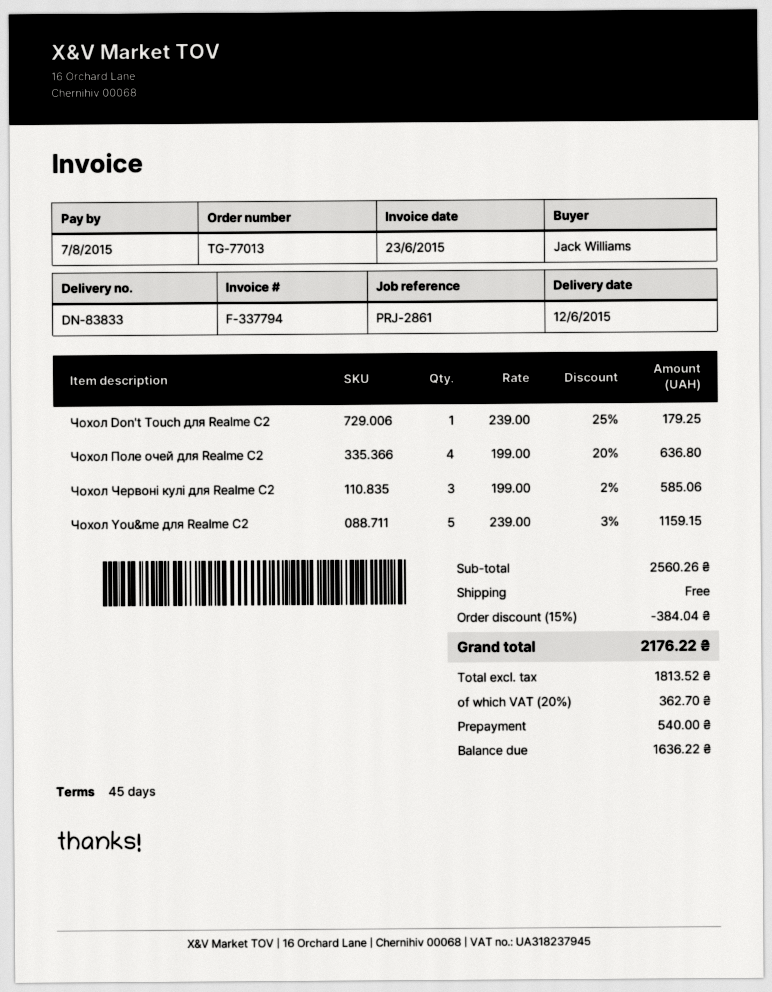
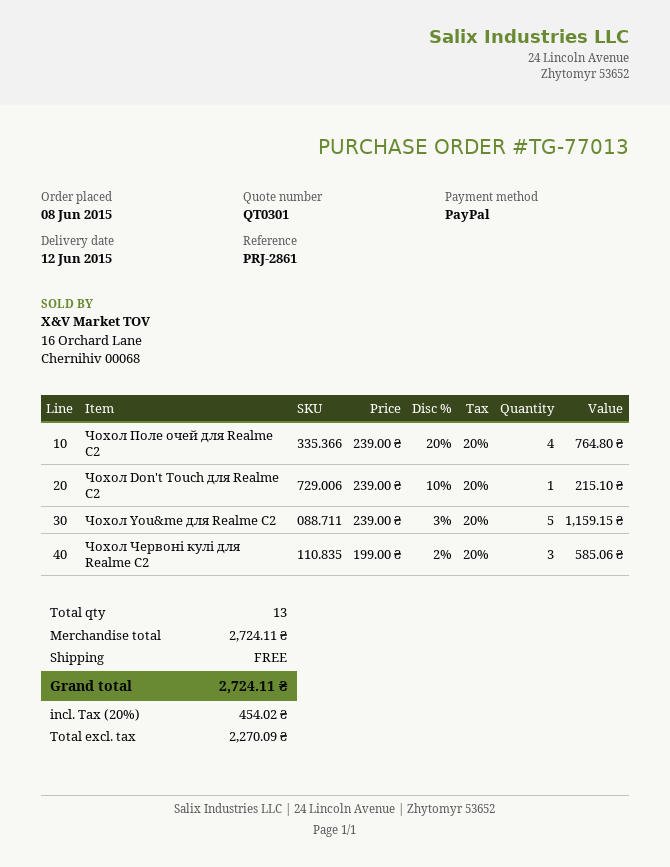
Чохол Don't Touch для Realme C2: 1 x 239.00 - 25% = 179.25 -> 1 x 239.00 - 10% = 215.10
Чохол Поле очей для Realme C2: 4 x 199.00 - 20% = 636.80 -> 4 x 239.00 - 20% = 764.80
subtotal: 2560.26 -> 2724.11
discount: 15% = 384.04 -> none
net: 1813.52 -> 2270.09
tax: 20% = 362.70 -> 20% = 454.02
total: 2176.22 -> 2724.11

